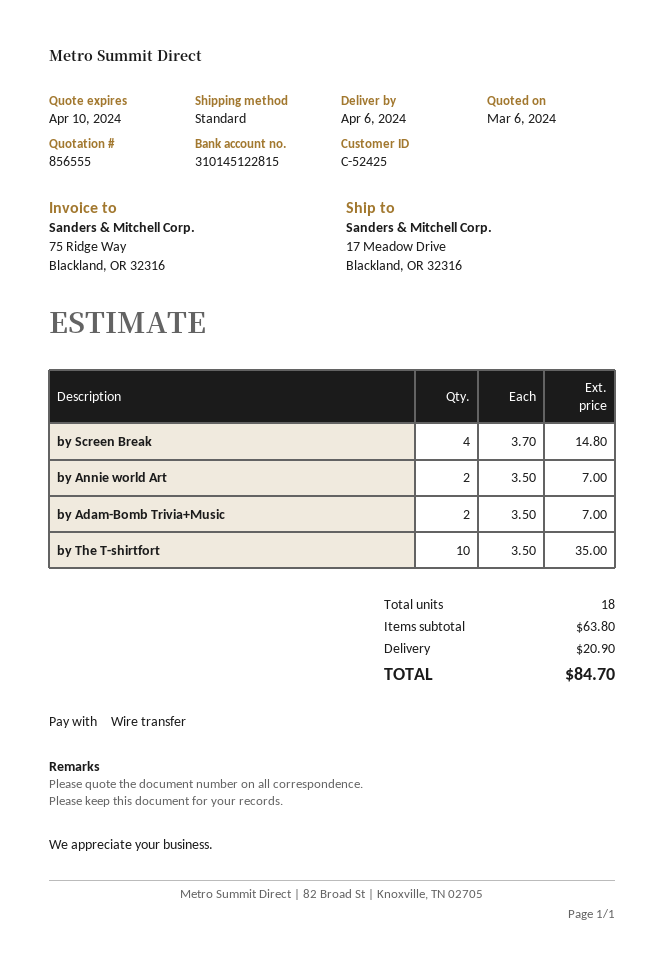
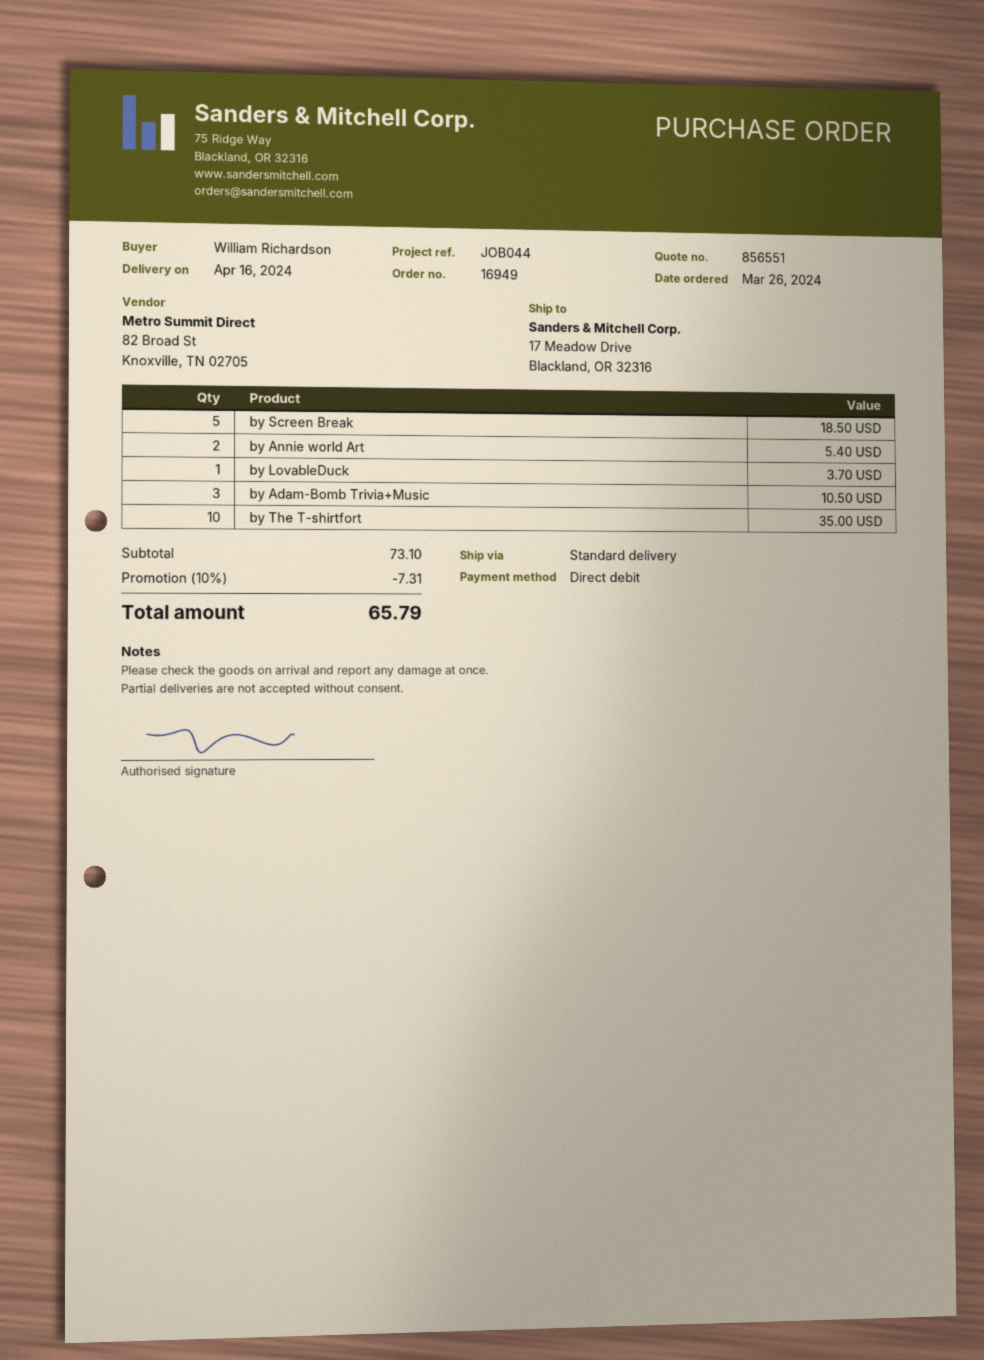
quote number: 856555 -> 856551
delivery date: 2024-04-06 -> 2024-04-16
payment method: bank transfer -> direct debit
by Screen Break: 4 for 14.80 -> 5 for 18.50
by Annie world Art: 2 for 7.00 -> 2 for 5.40
by Adam-Bomb Trivia+Music: 2 for 7.00 -> 3 for 10.50
by LovableDuck: none -> 1 for 3.70
subtotal: 63.80 -> 73.10
discount: none -> 10% = 7.31
shipping: 20.90 -> none
total: 84.70 -> 65.79

